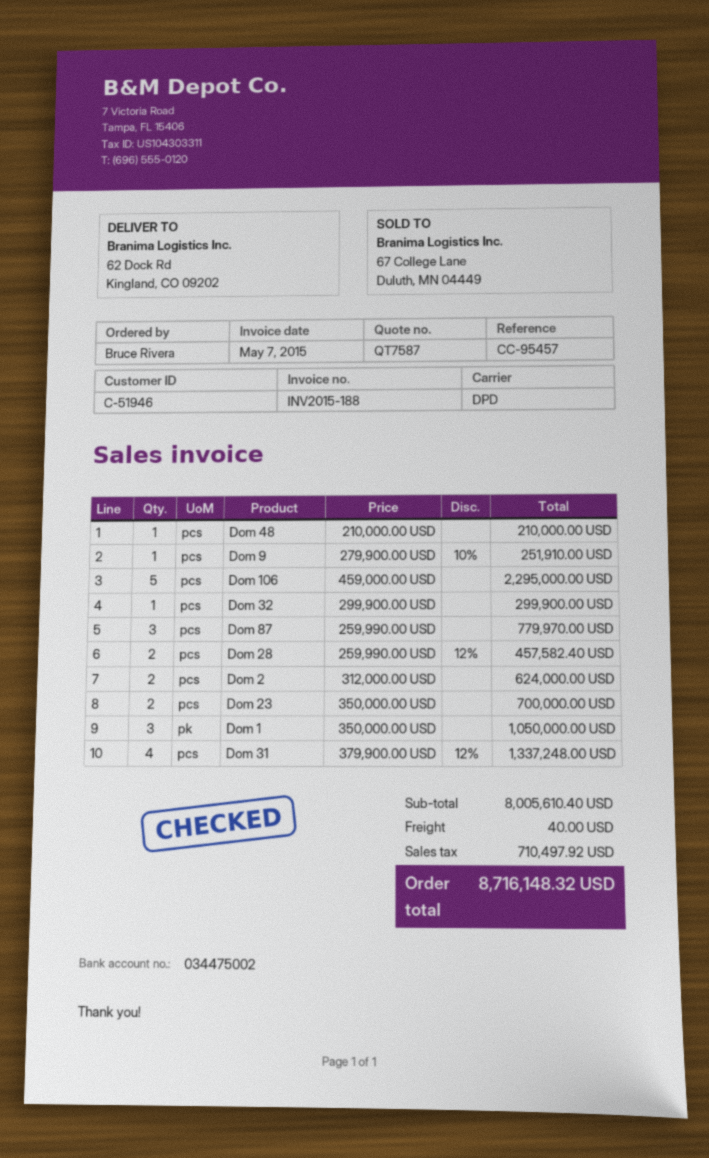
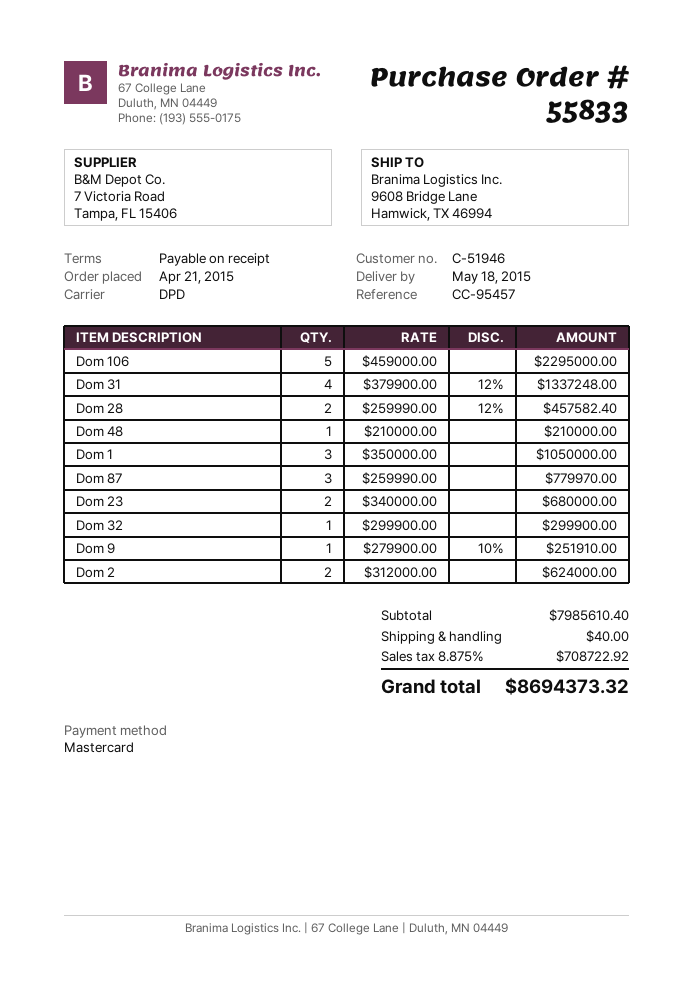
ship to: 62 Dock Rd, Kingland, CO 09202 -> 9608 Bridge Lane, Hamwick, TX 46994
Dom 23: 2 x 350000.00 = 700000.00 -> 2 x 340000.00 = 680000.00
subtotal: 8005610.40 -> 7985610.40
tax: 710497.92 -> 708722.92
total: 8716148.32 -> 8694373.32

